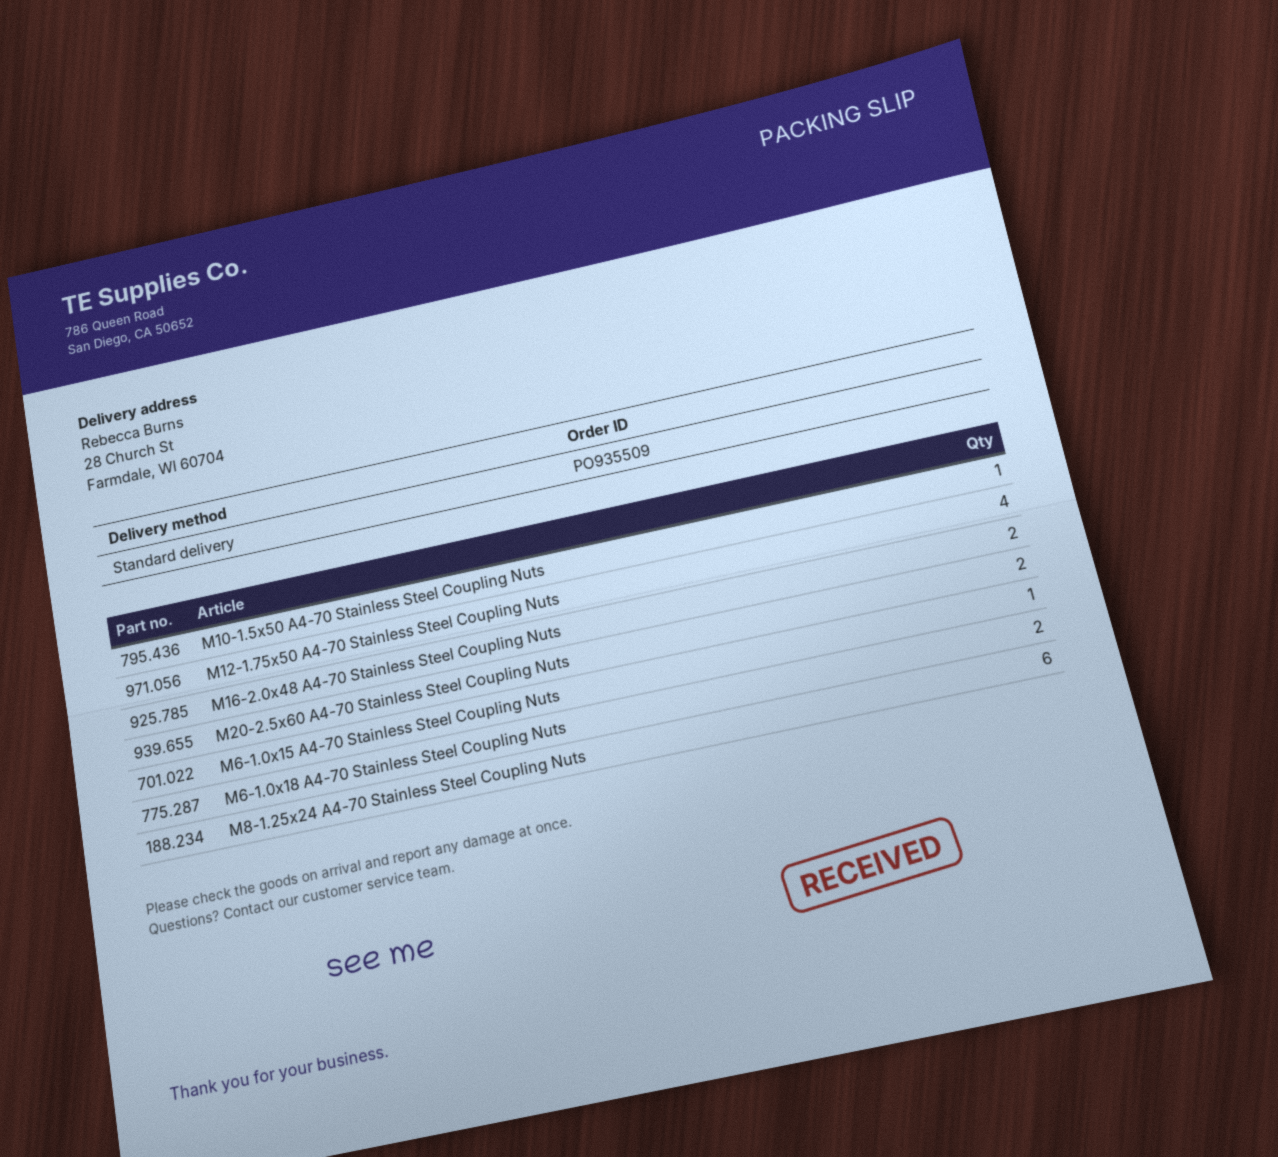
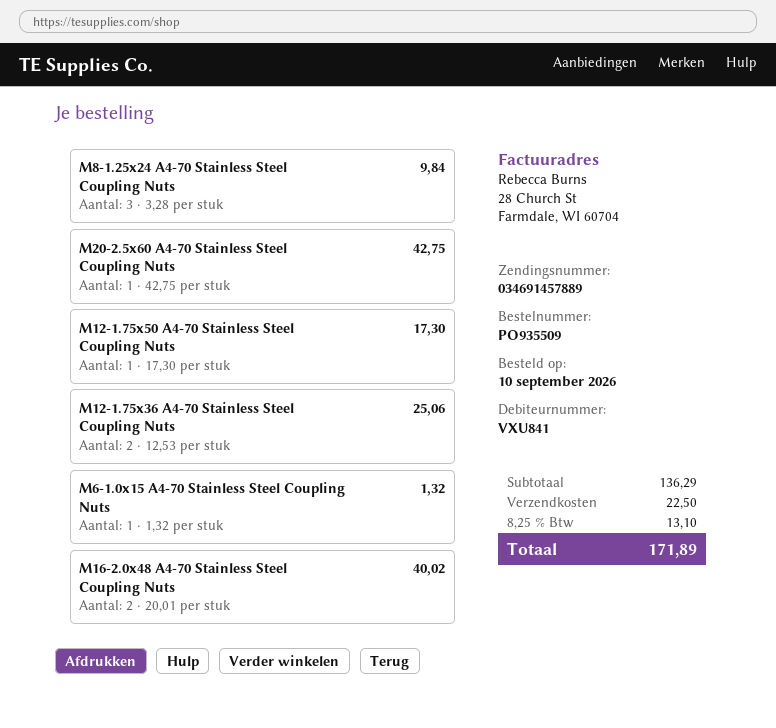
M10-1.5x50 A4-70 Stainless Steel Coupling Nuts: 1 -> none
M12-1.75x50 A4-70 Stainless Steel Coupling Nuts: 4 -> 1
M20-2.5x60 A4-70 Stainless Steel Coupling Nuts: 2 -> 1
M6-1.0x18 A4-70 Stainless Steel Coupling Nuts: 2 -> none
M8-1.25x24 A4-70 Stainless Steel Coupling Nuts: 6 -> 3
M12-1.75x36 A4-70 Stainless Steel Coupling Nuts: none -> 2

